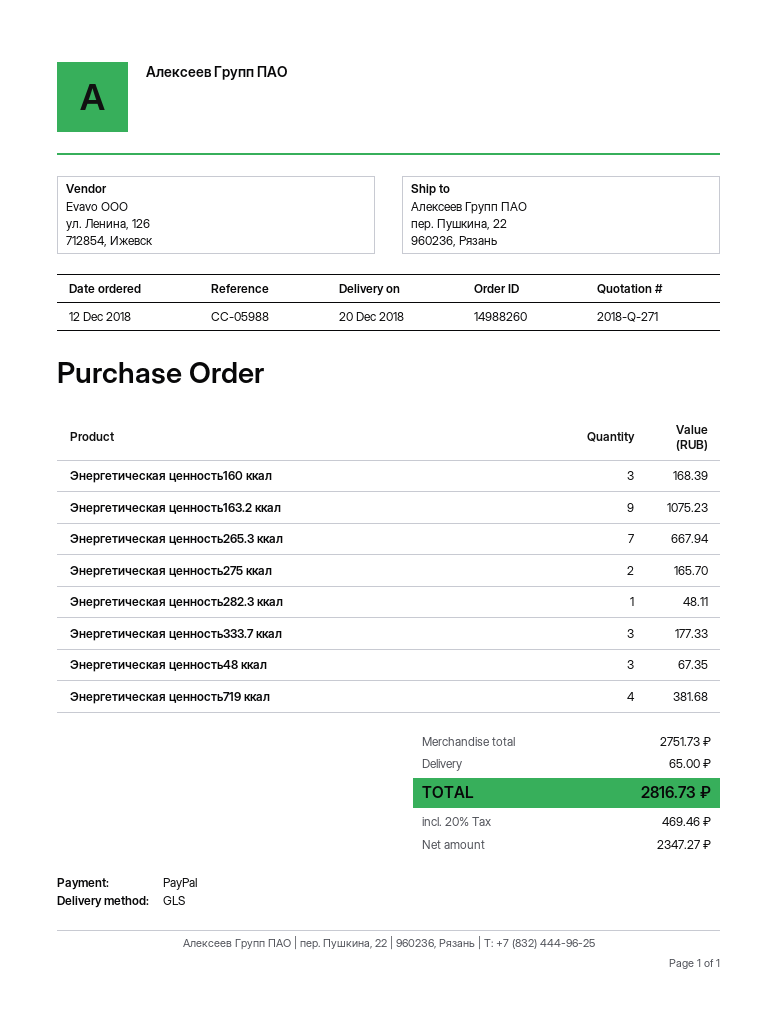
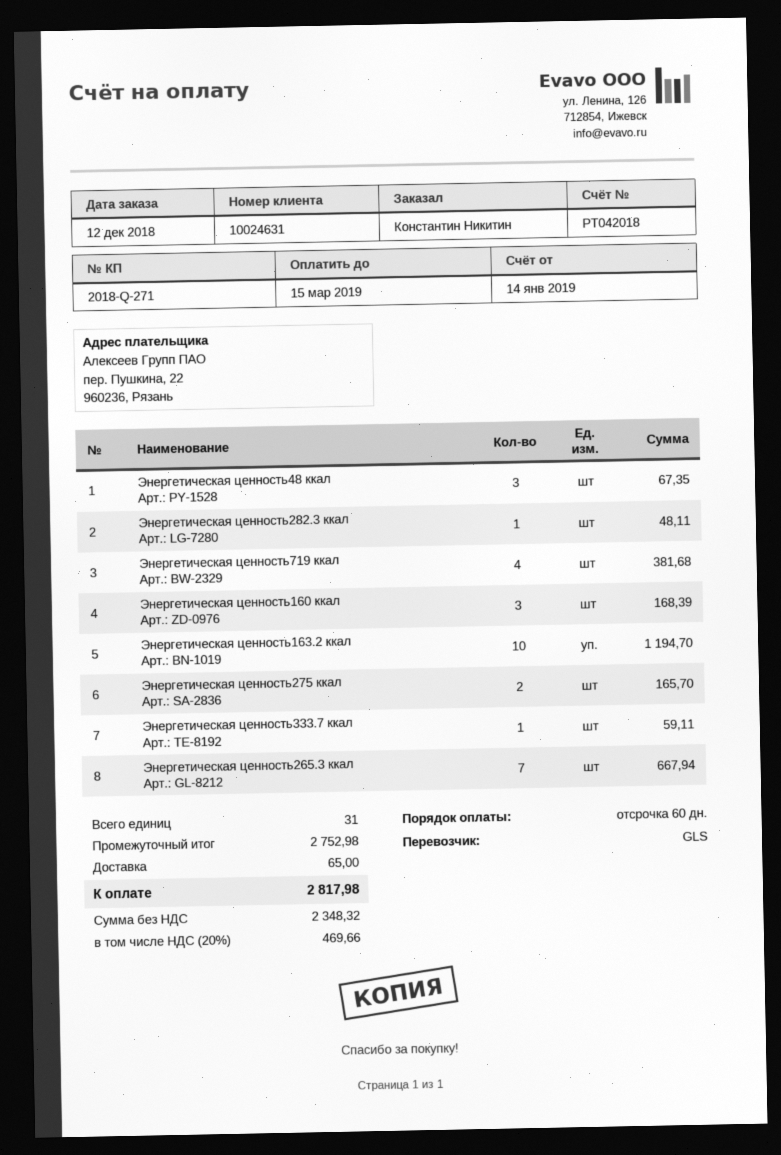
Энергетическая ценность163.2 ккал: 9 for 1075.23 -> 10 for 1194.70
Энергетическая ценность333.7 ккал: 3 for 177.33 -> 1 for 59.11
subtotal: 2751.73 -> 2752.98
net: 2347.27 -> 2348.32
tax: 20% = 469.46 -> 20% = 469.66
total: 2816.73 -> 2817.98

